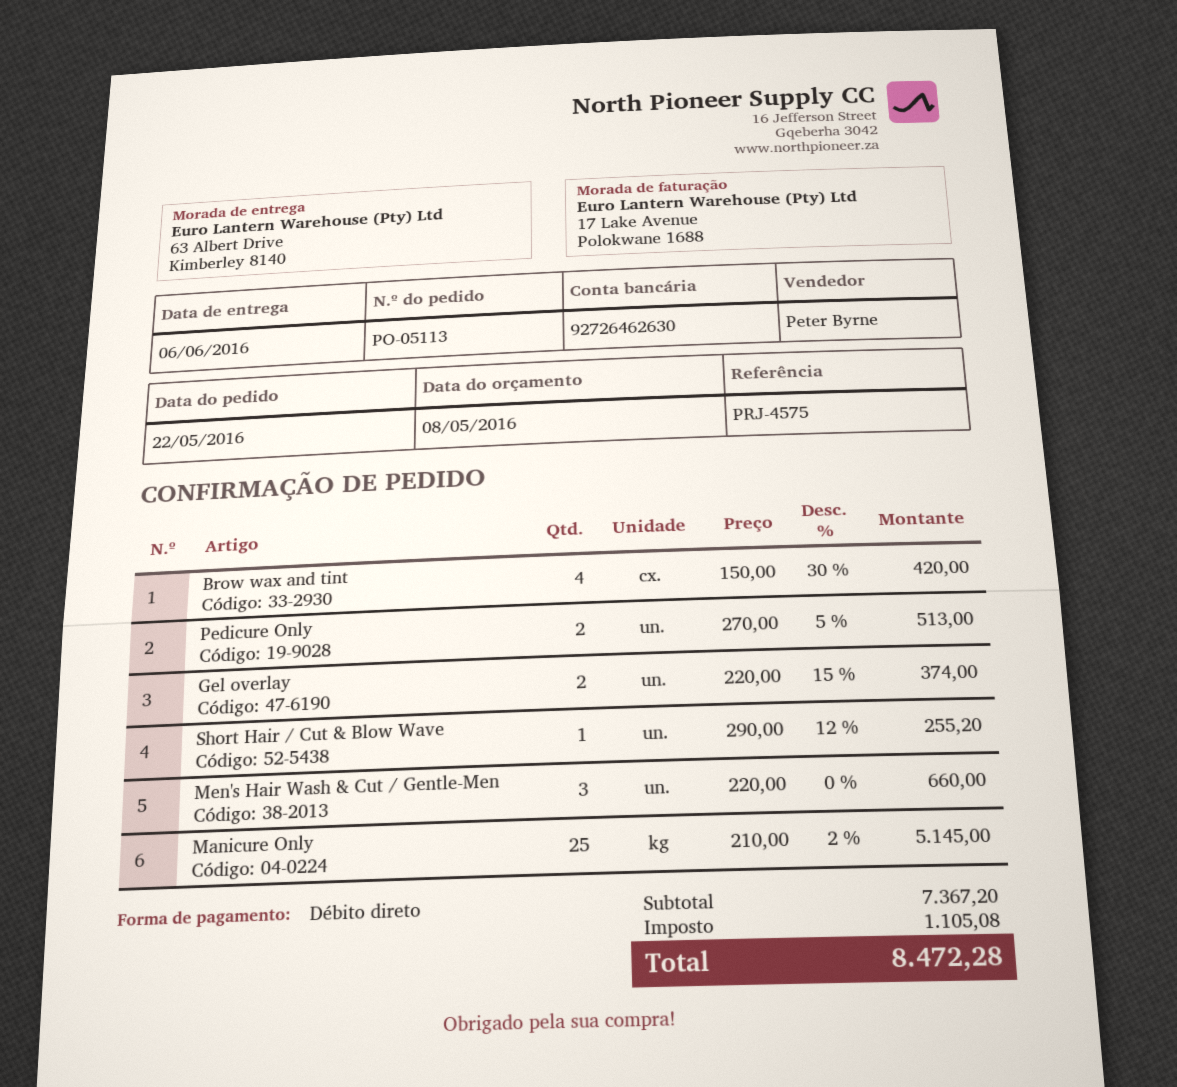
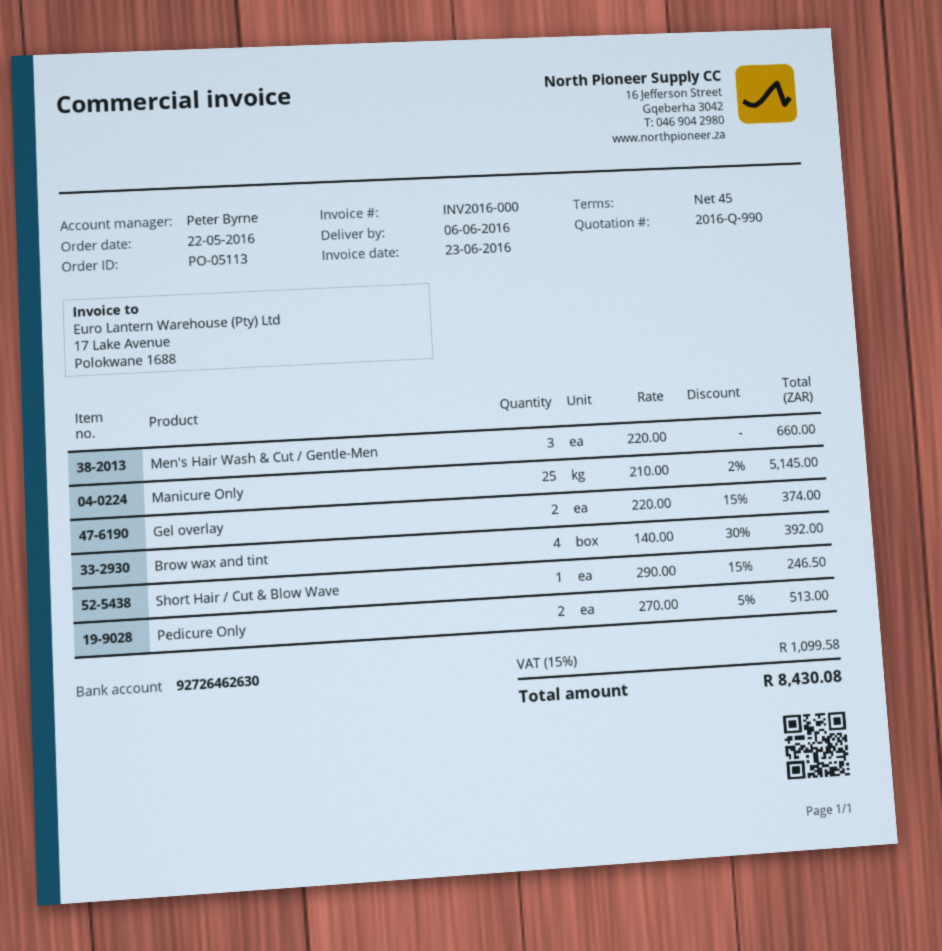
Brow wax and tint: 4 x 150.00 - 30% = 420.00 -> 4 x 140.00 - 30% = 392.00
Short Hair / Cut & Blow Wave: 1 x 290.00 - 12% = 255.20 -> 1 x 290.00 - 15% = 246.50
tax: 1105.08 -> 1099.58
total: 8472.28 -> 8430.08

